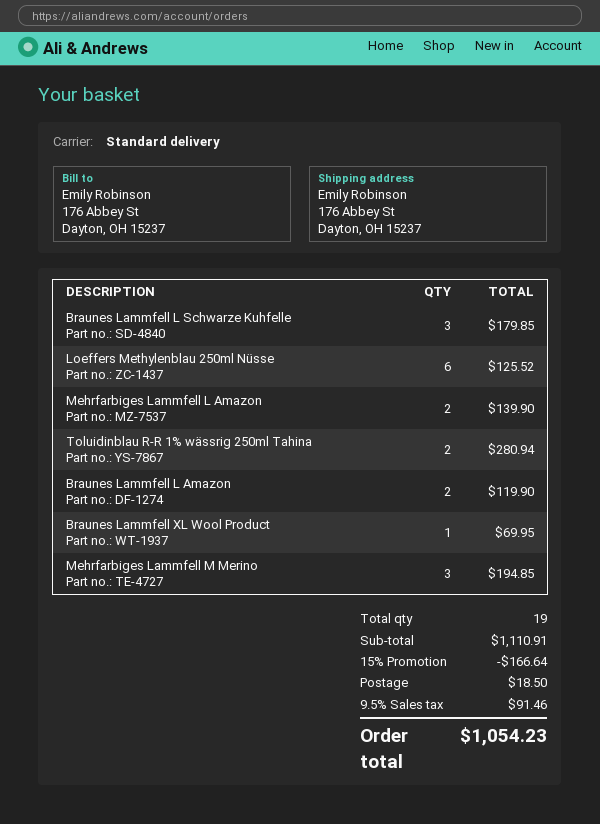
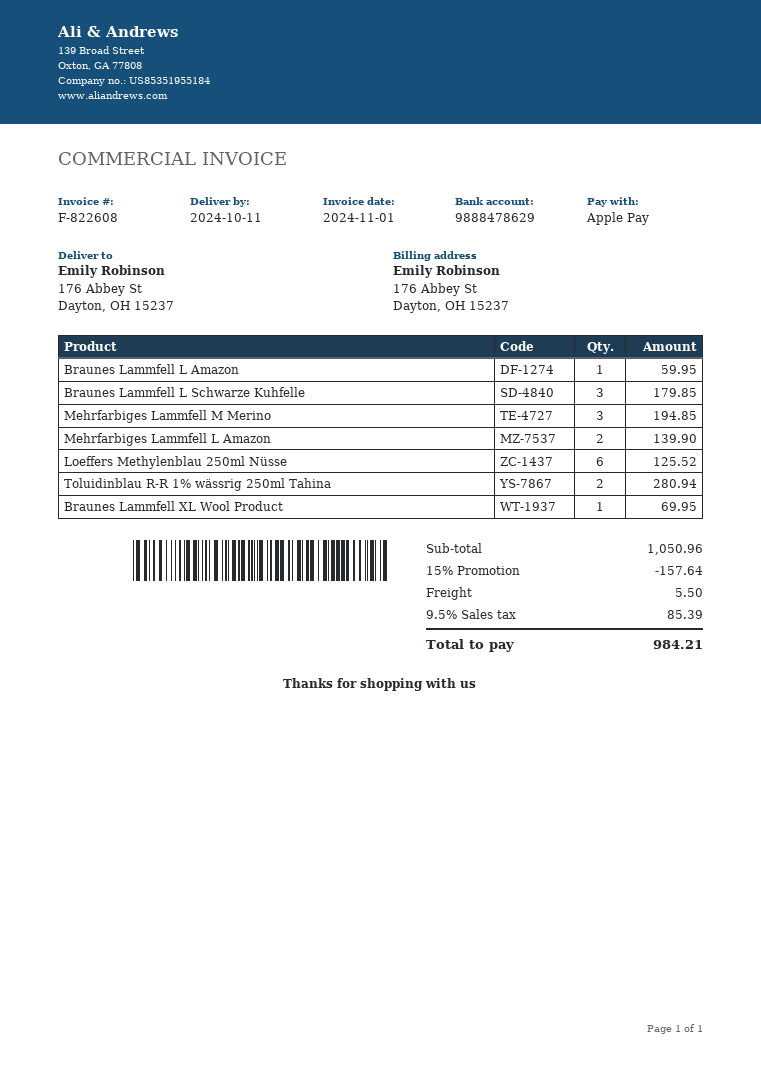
Braunes Lammfell L Amazon: 2 for 119.90 -> 1 for 59.95
subtotal: 1110.91 -> 1050.96
discount: 15% = 166.64 -> 15% = 157.64
shipping: 18.50 -> 5.50
tax: 9.5% = 91.46 -> 9.5% = 85.39
total: 1054.23 -> 984.21

